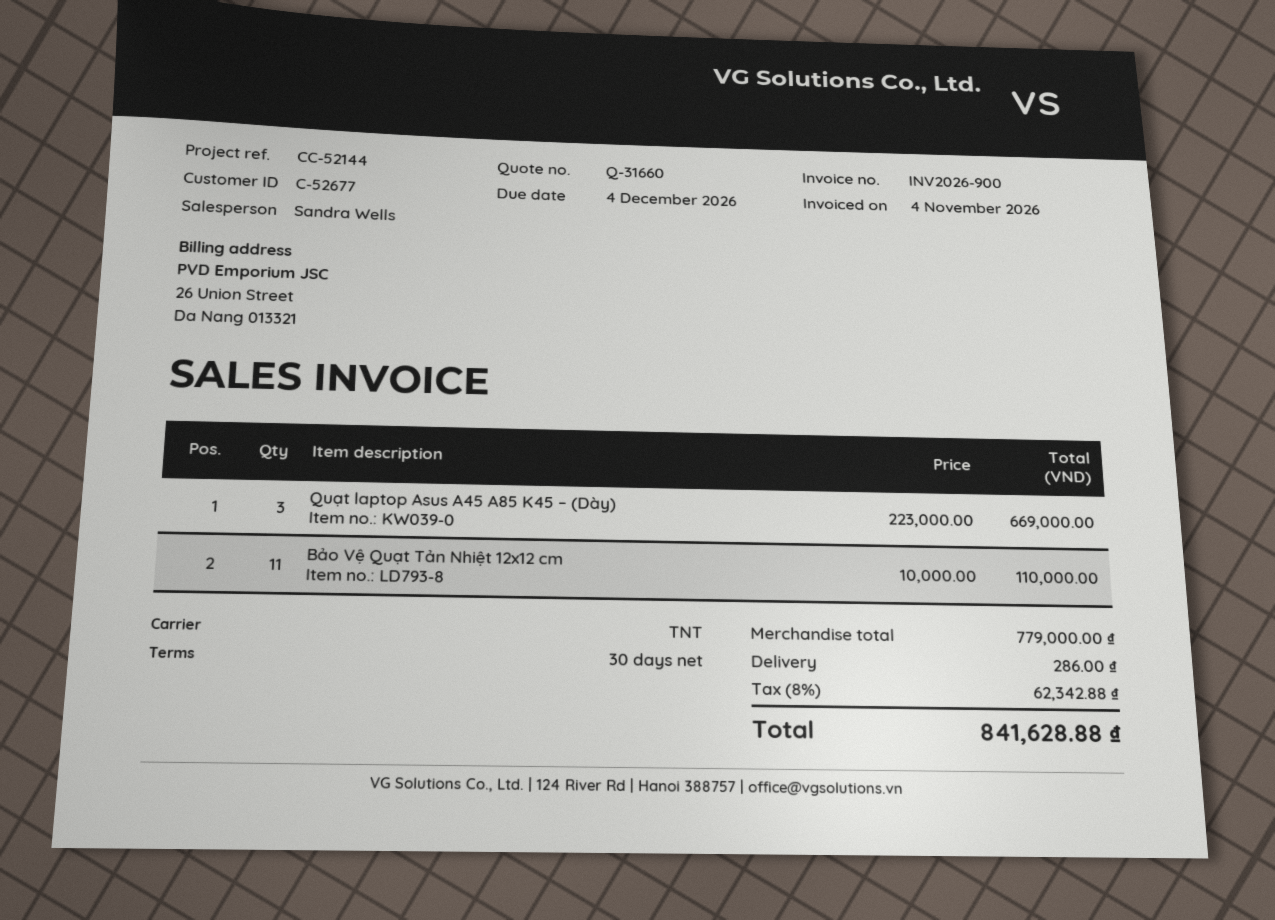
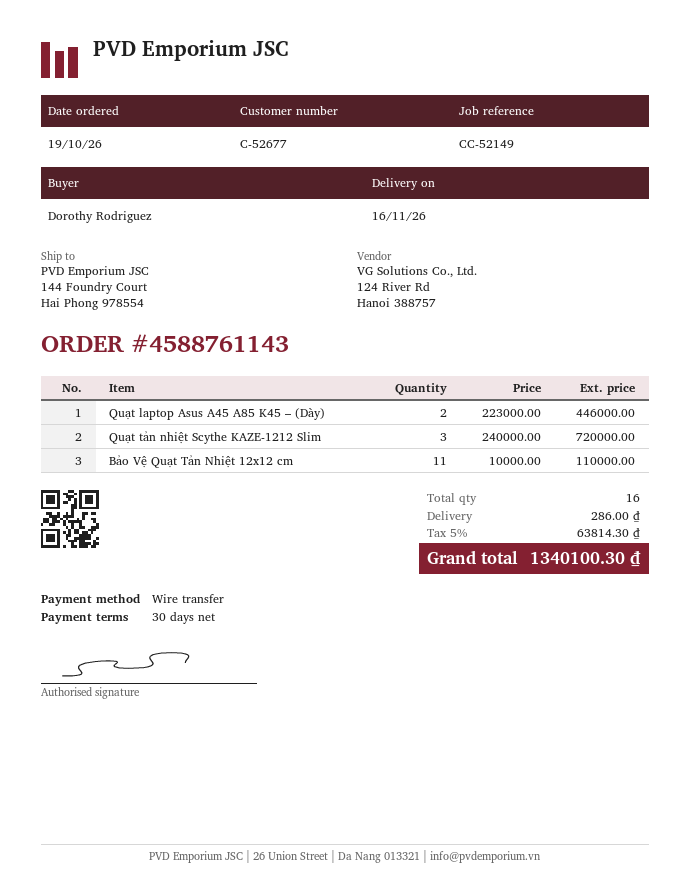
reference: CC-52144 -> CC-52149
Quạt laptop Asus A45 A85 K45 – (Dày): 3 x 223000.00 = 669000.00 -> 2 x 223000.00 = 446000.00
Quạt tản nhiệt Scythe KAZE-1212 Slim: none -> 3 x 240000.00 = 720000.00
tax: 8% = 62342.88 -> 5% = 63814.30
total: 841628.88 -> 1340100.30

